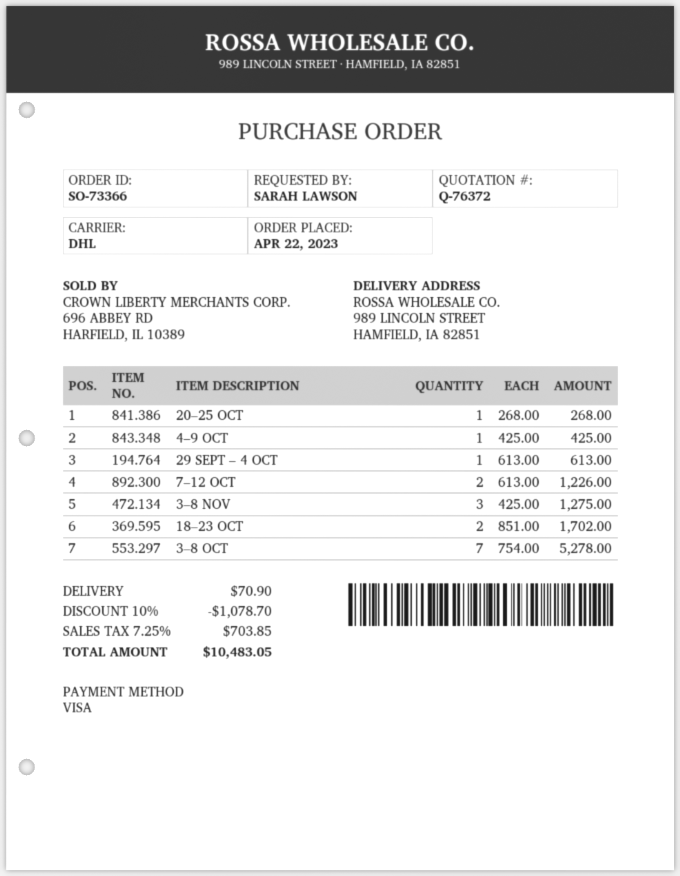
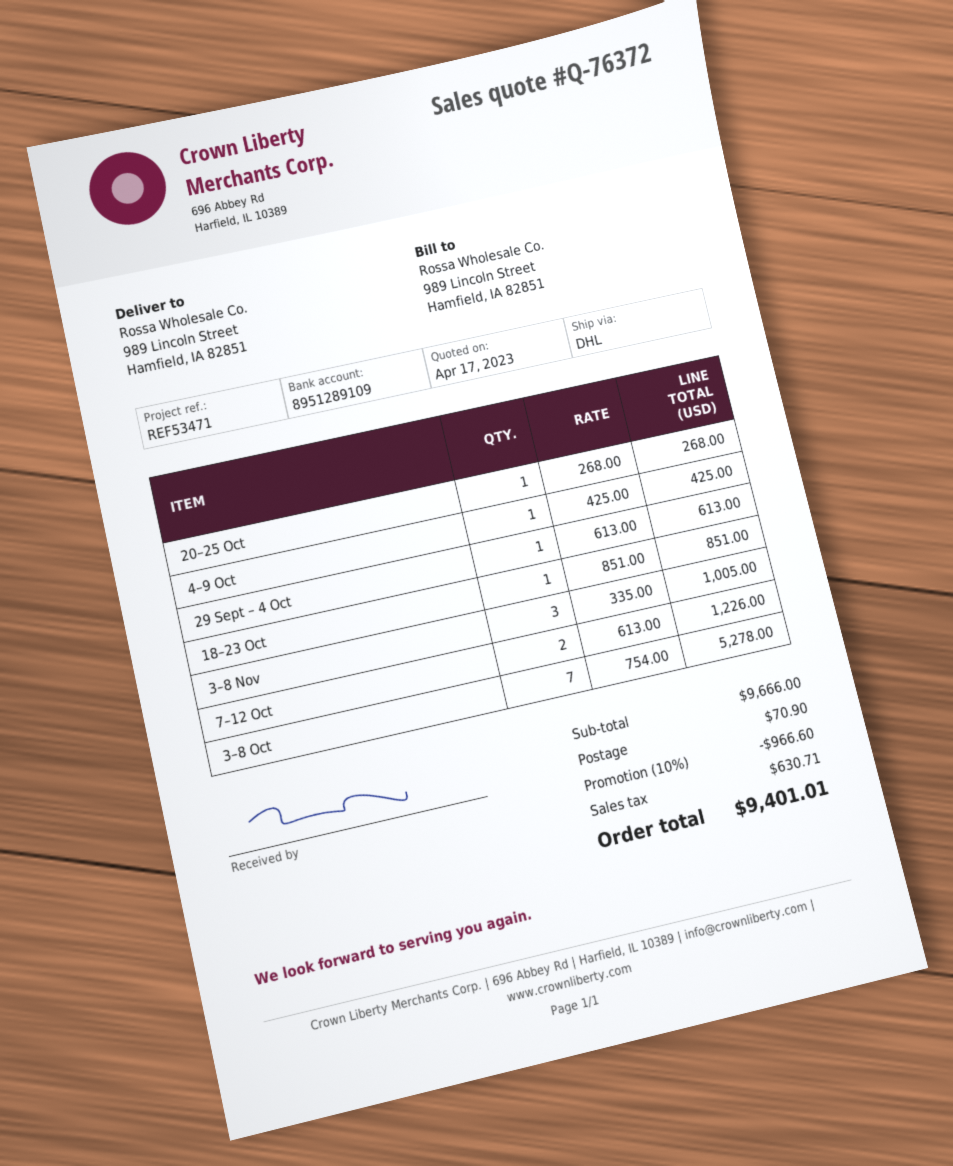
3–8 NOV: 3 x 425.00 = 1275.00 -> 3 x 335.00 = 1005.00
18–23 OCT: 2 x 851.00 = 1702.00 -> 1 x 851.00 = 851.00
discount: 10% = 1078.70 -> 10% = 966.60
tax: 703.85 -> 630.71
total: 10483.05 -> 9401.01

